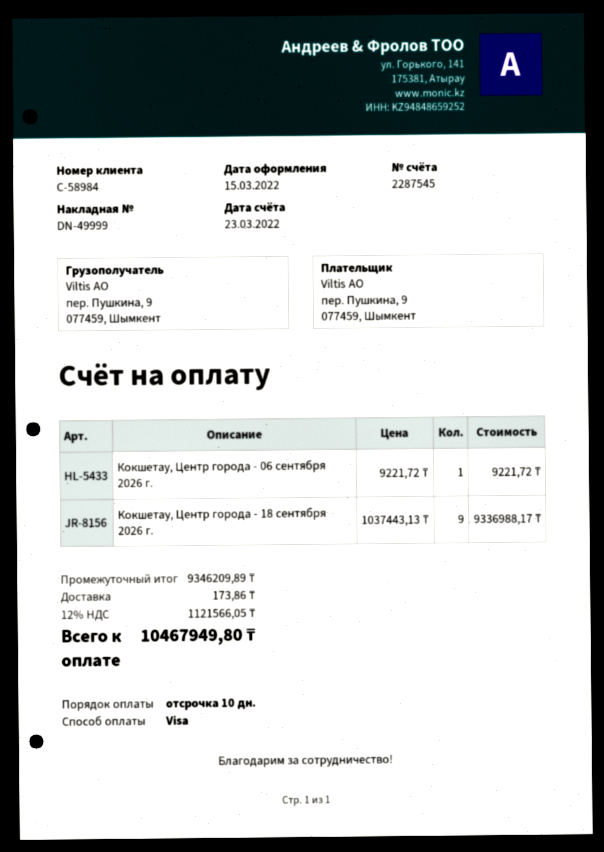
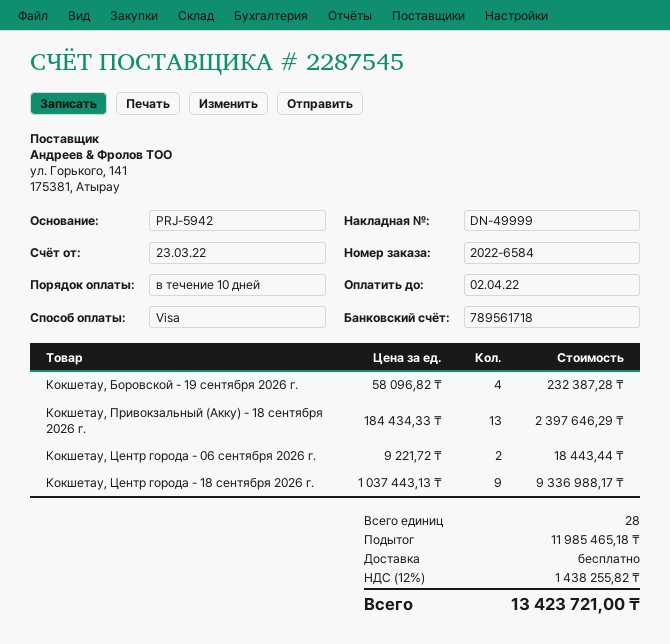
Кокшетау, Центр города - 06 сентября 2026 г.: 1 x 9221.72 = 9221.72 -> 2 x 9221.72 = 18443.44
Кокшетау, Боровской - 19 сентября 2026 г.: none -> 4 x 58096.82 = 232387.28
Кокшетау, Привокзальный (Акку) - 18 сентября 2026 г.: none -> 13 x 184434.33 = 2397646.29
subtotal: 9346209.89 -> 11985465.18
shipping: 173.86 -> 0.00
tax: 12% = 1121566.05 -> 12% = 1438255.82
total: 10467949.80 -> 13423721.00

